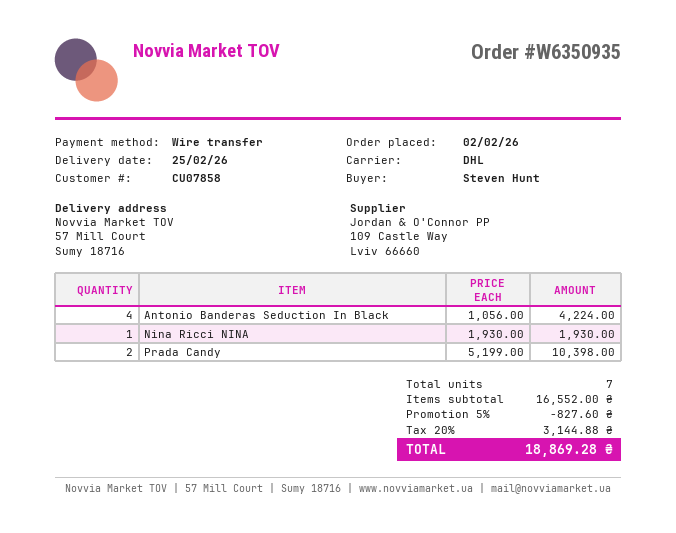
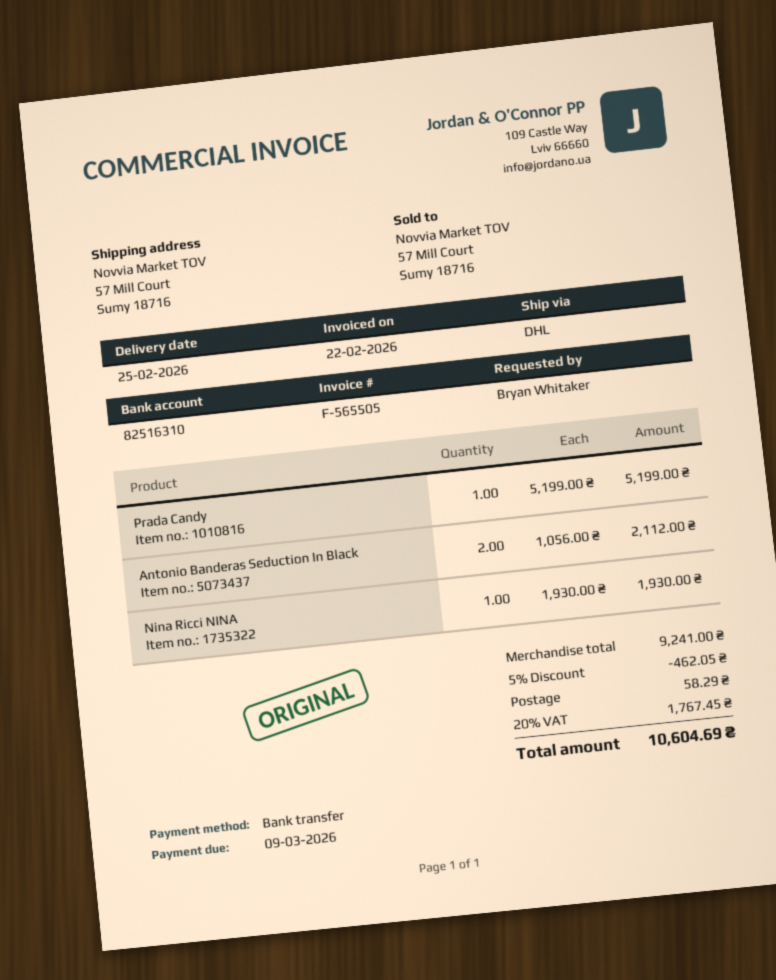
ordered by: Steven Hunt -> Bryan Whitaker
Antonio Banderas Seduction In Black: 4 x 1056.00 = 4224.00 -> 2 x 1056.00 = 2112.00
Prada Candy: 2 x 5199.00 = 10398.00 -> 1 x 5199.00 = 5199.00
subtotal: 16552.00 -> 9241.00
discount: 5% = 827.60 -> 5% = 462.05
shipping: none -> 58.29
tax: 20% = 3144.88 -> 20% = 1767.45
total: 18869.28 -> 10604.69

